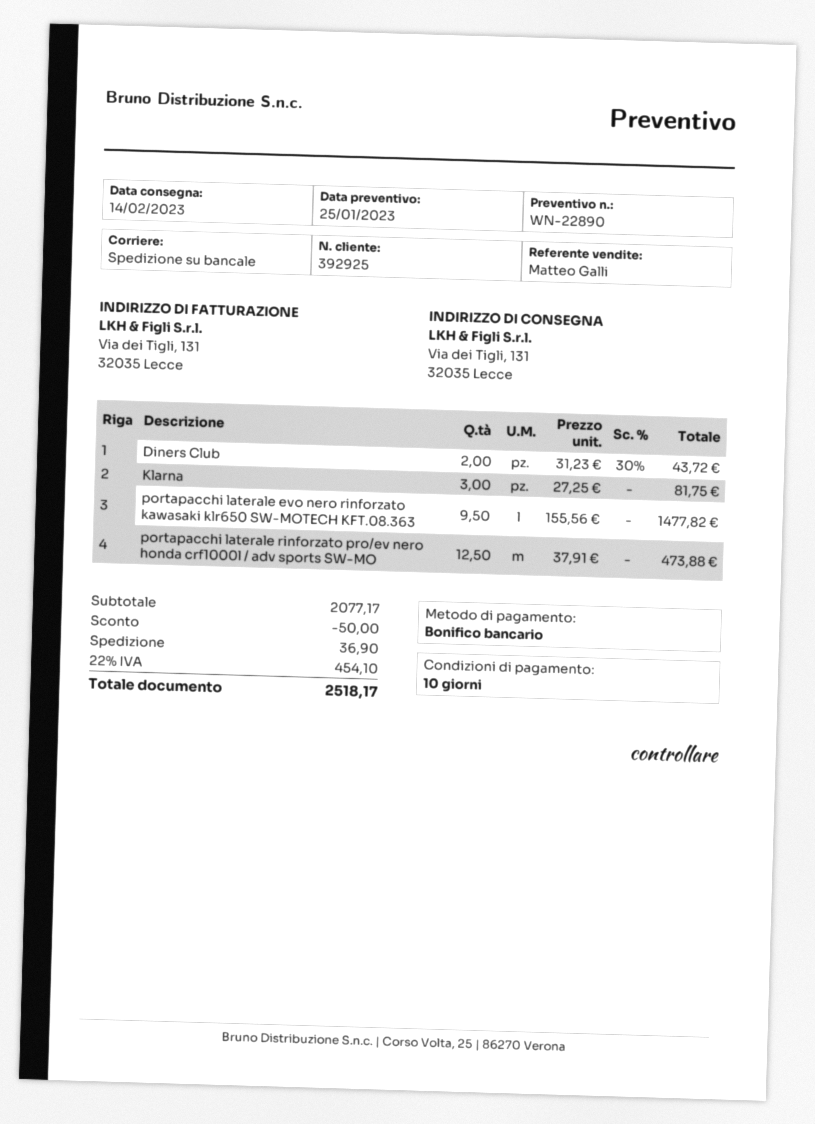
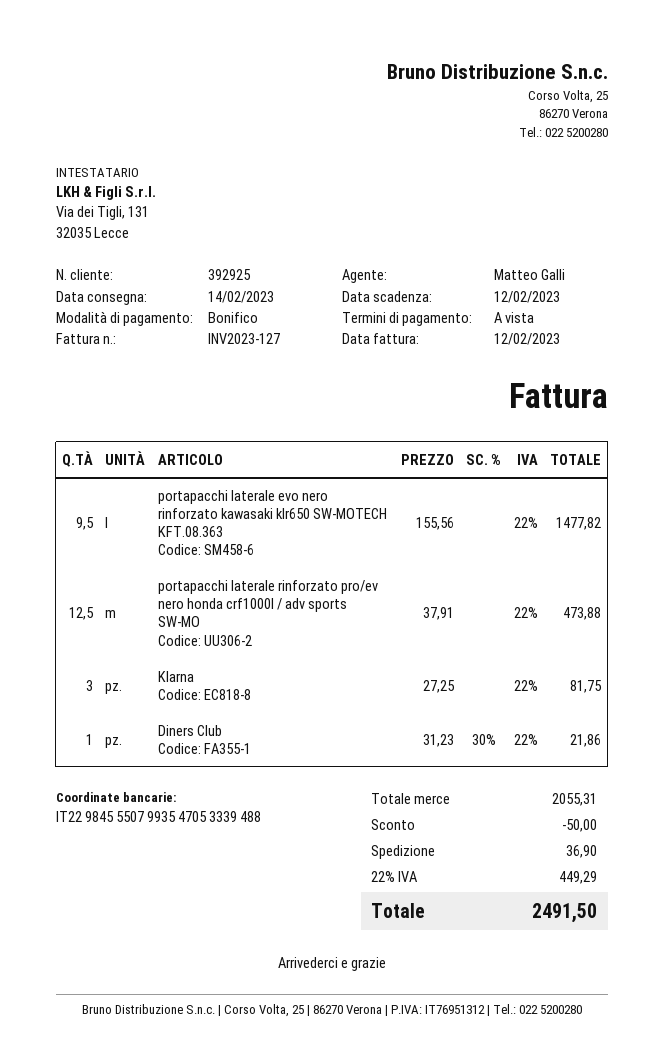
payment terms: 10 days -> on receipt
Diners Club: 2 x 31.23 - 30% = 43.72 -> 1 x 31.23 - 30% = 21.86
subtotal: 2077.17 -> 2055.31
tax: 22% = 454.10 -> 22% = 449.29
total: 2518.17 -> 2491.50

